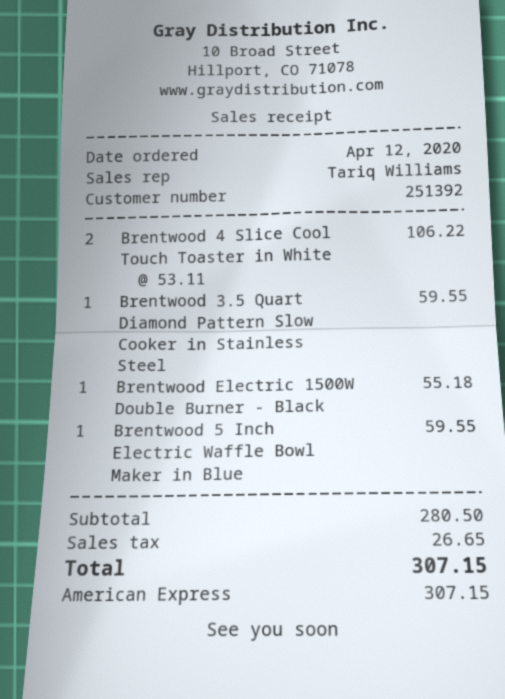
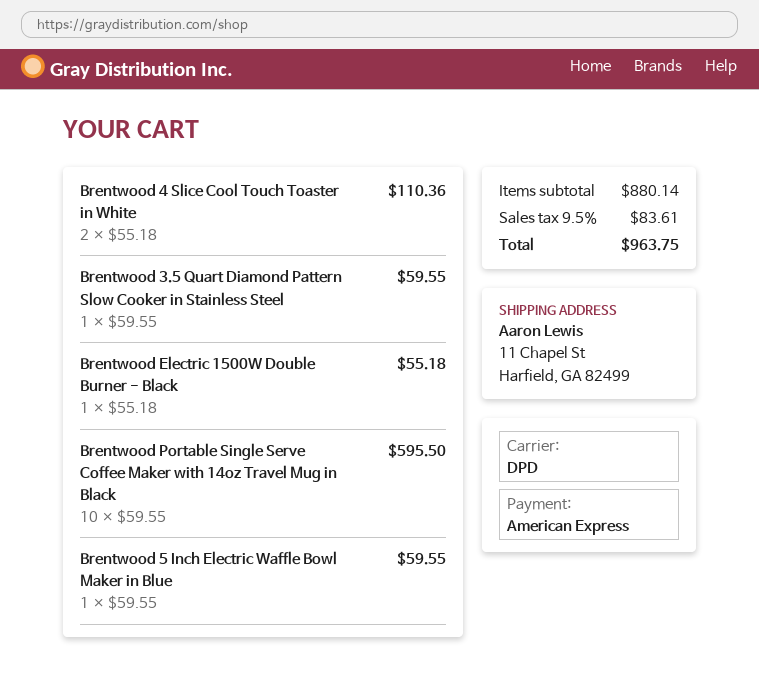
Brentwood 4 Slice Cool Touch Toaster in White: 2 x 53.11 = 106.22 -> 2 x 55.18 = 110.36
Brentwood Portable Single Serve Coffee Maker with 14oz Travel Mug in Black: none -> 10 x 59.55 = 595.50
subtotal: 280.50 -> 880.14
tax: 26.65 -> 83.61
total: 307.15 -> 963.75

